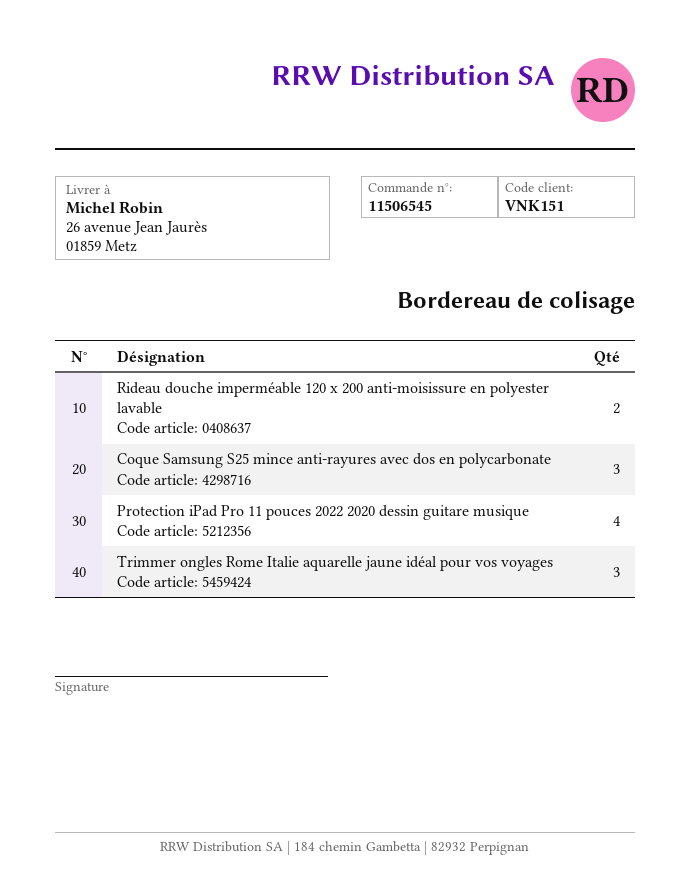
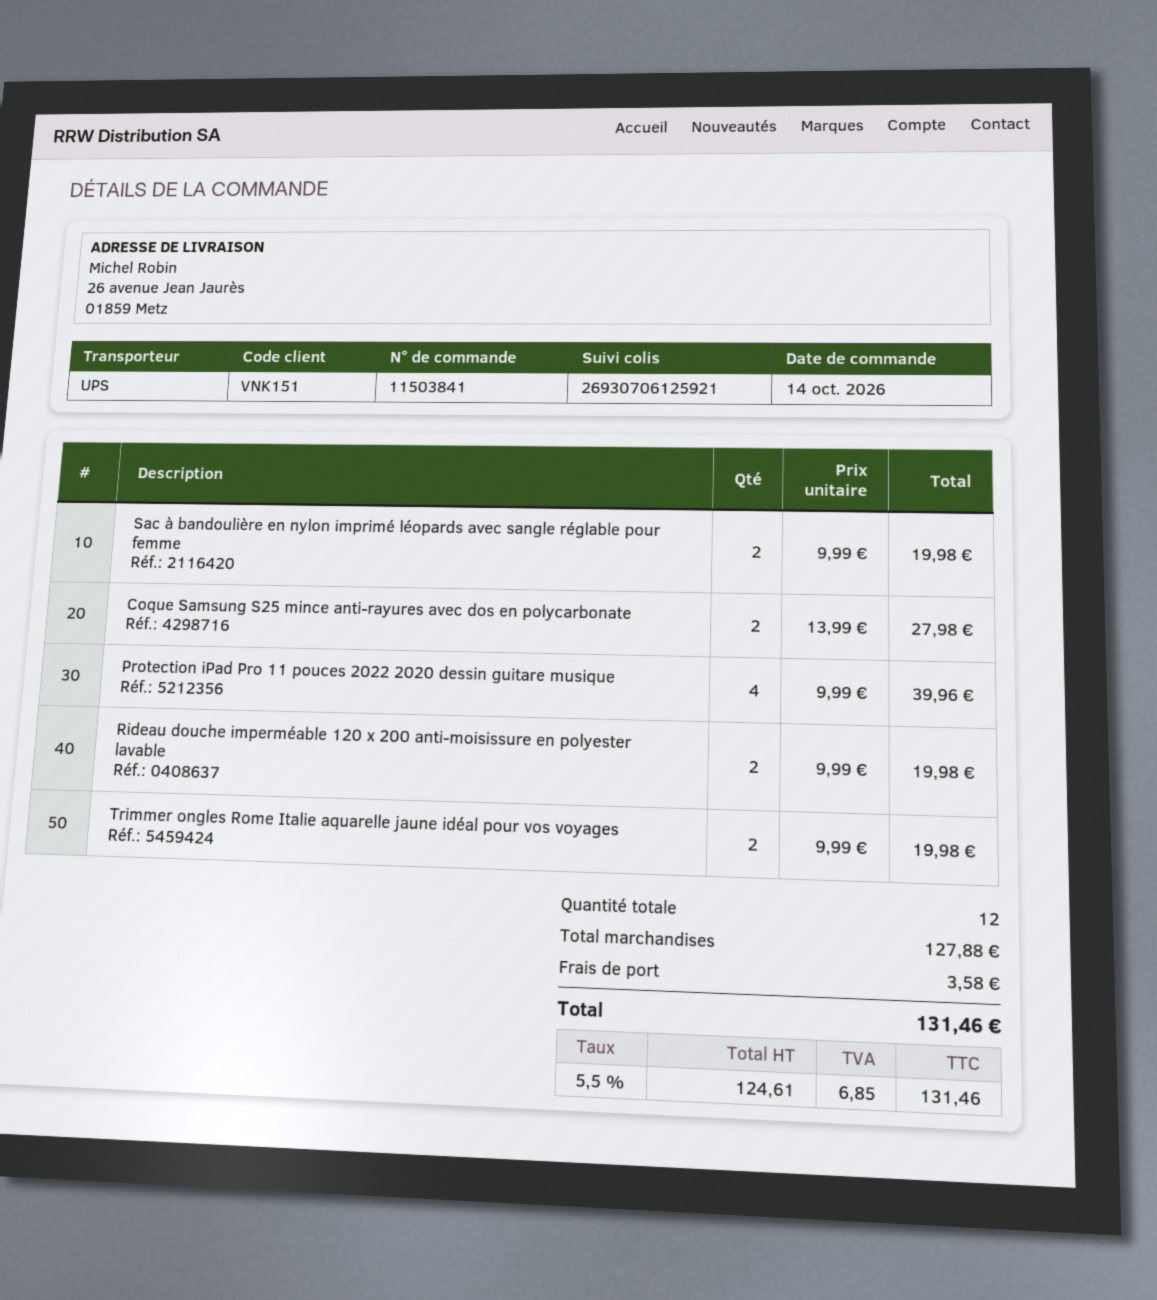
order number: 11506545 -> 11503841
Coque Samsung S25 mince anti-rayures avec dos en polycarbonate: 3 -> 2
Trimmer ongles Rome Italie aquarelle jaune idéal pour vos voyages: 3 -> 2
Sac à bandoulière en nylon imprimé léopards avec sangle réglable pour femme: none -> 2

